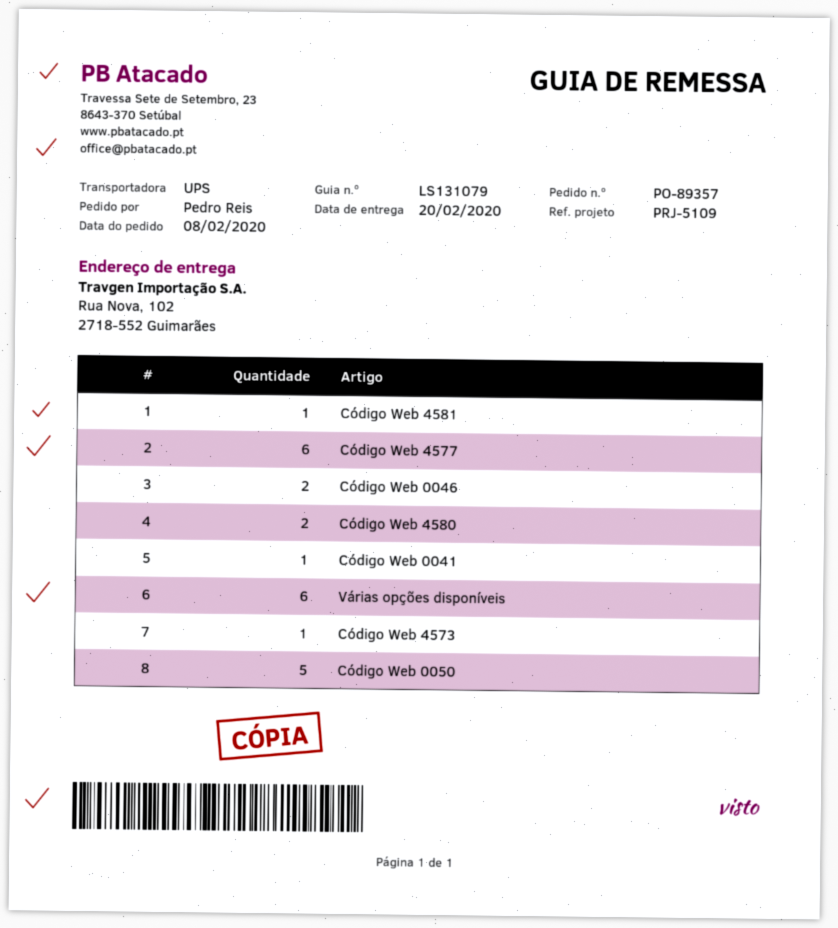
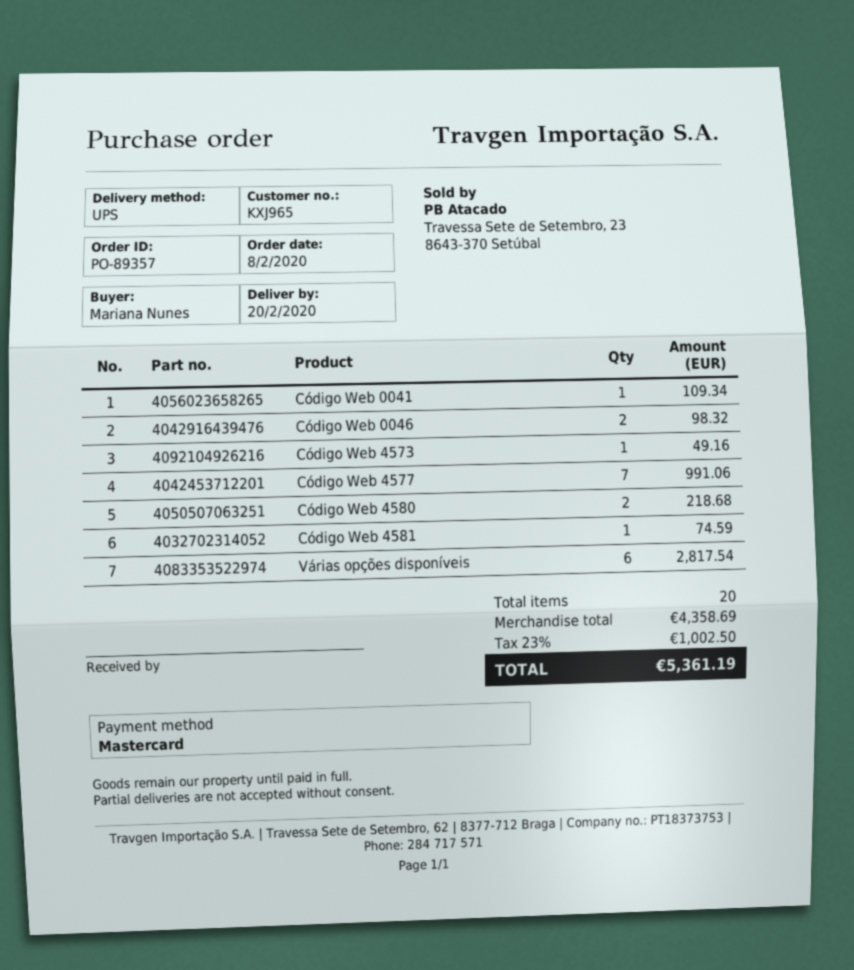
ordered by: Pedro Reis -> Mariana Nunes
Código Web 4577: 6 -> 7
Código Web 0050: 5 -> none

